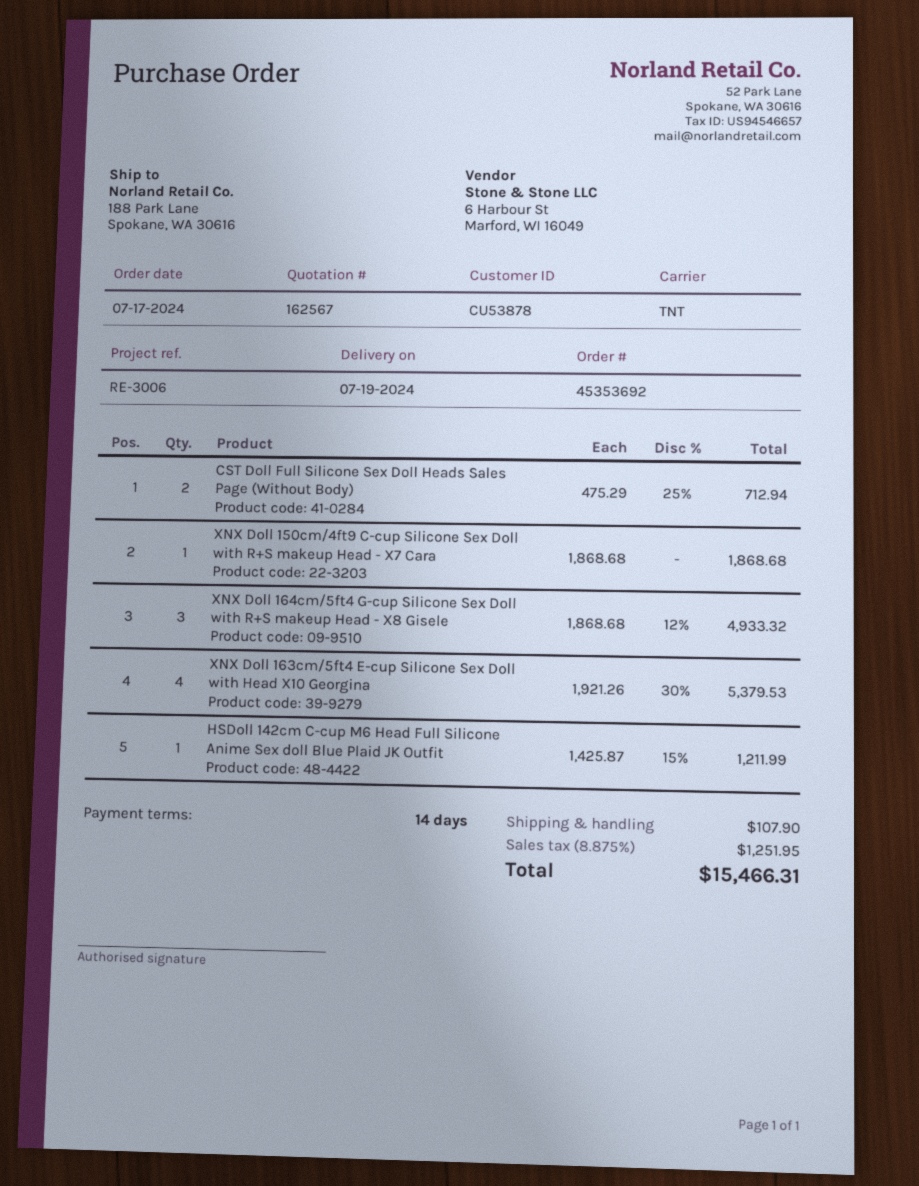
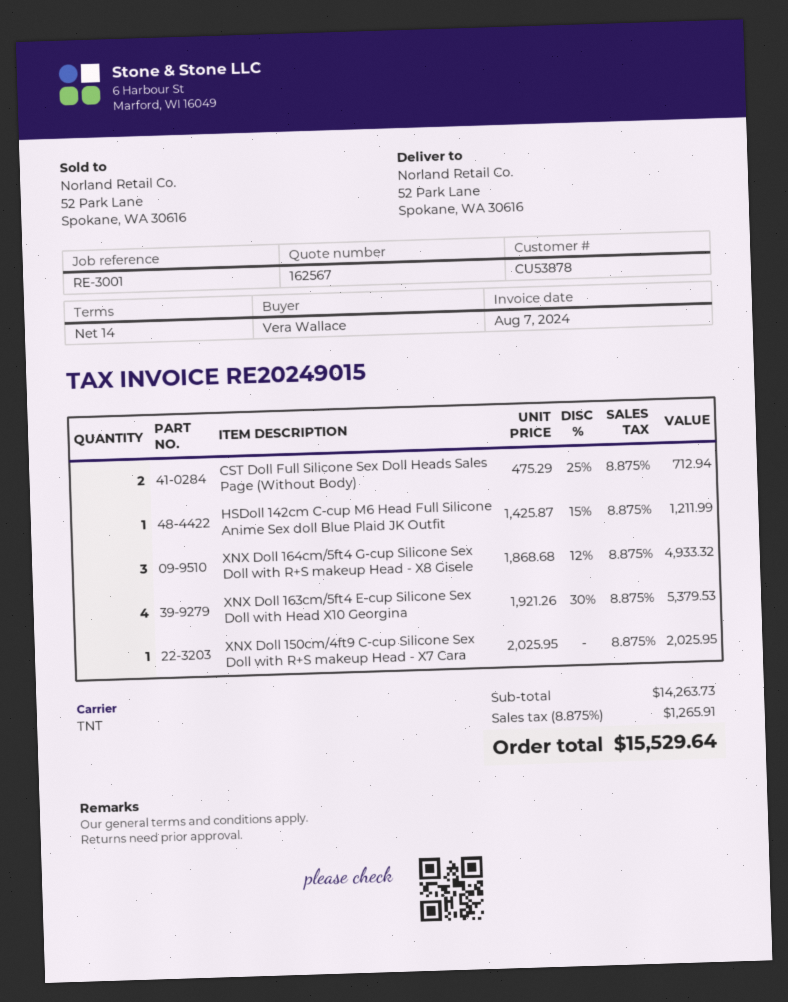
reference: RE-3006 -> RE-3001
ship to: 188 Park Lane, Spokane, WA 30616 -> 52 Park Lane, Spokane, WA 30616
XNX Doll 150cm/4ft9 C-cup Silicone Sex Doll with R+S makeup Head - X7 Cara: 1 x 1868.68 = 1868.68 -> 1 x 2025.95 = 2025.95
shipping: 107.90 -> none
tax: 8.875% = 1251.95 -> 8.875% = 1265.91
total: 15466.31 -> 15529.64

